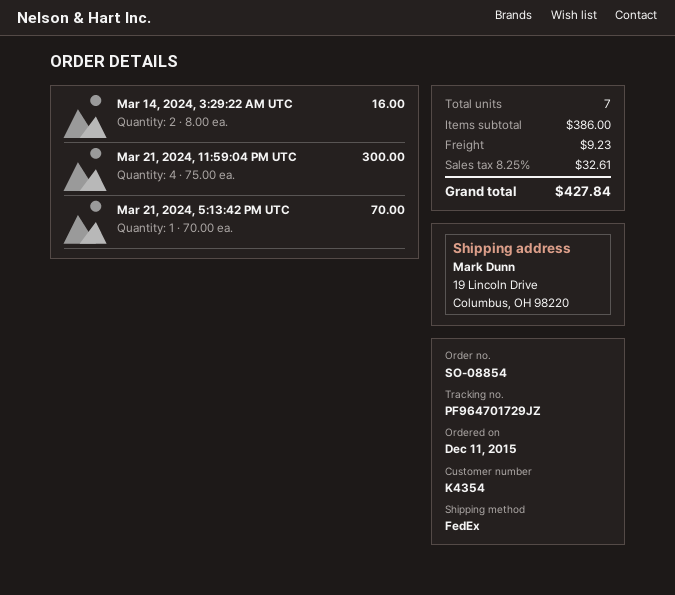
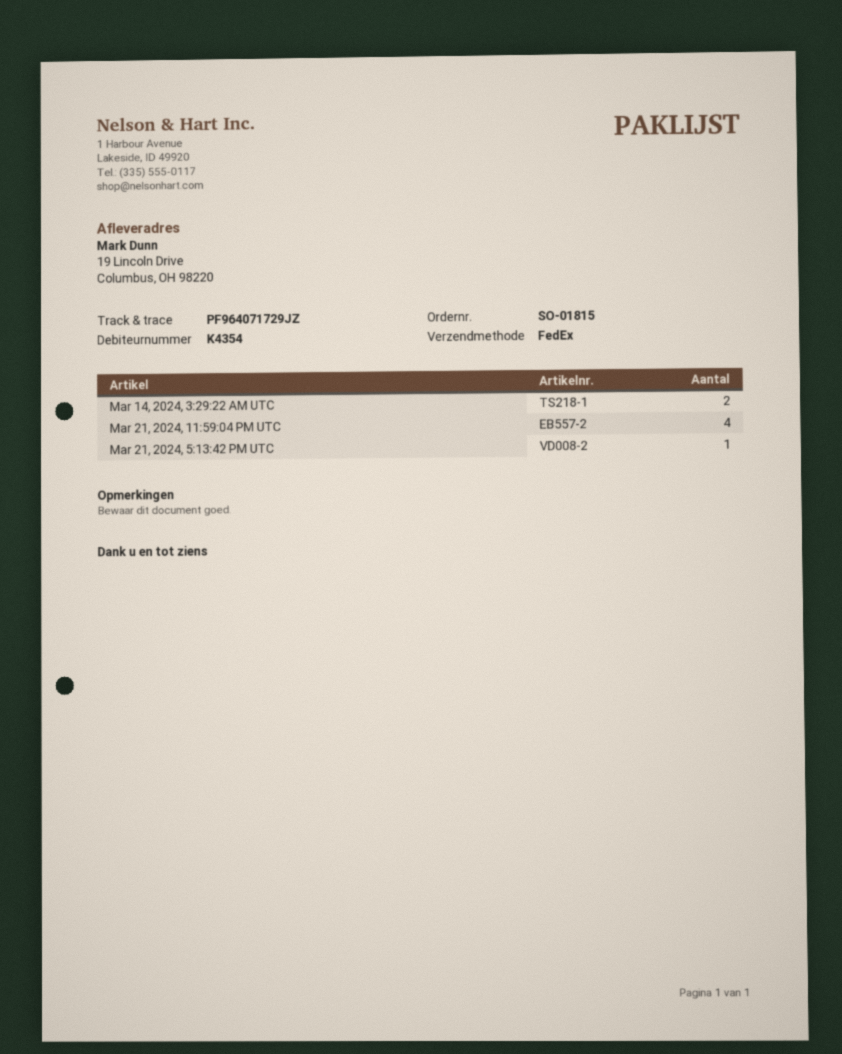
order number: SO-08854 -> SO-01815
tracking number: PF964701729JZ -> PF964071729JZ

